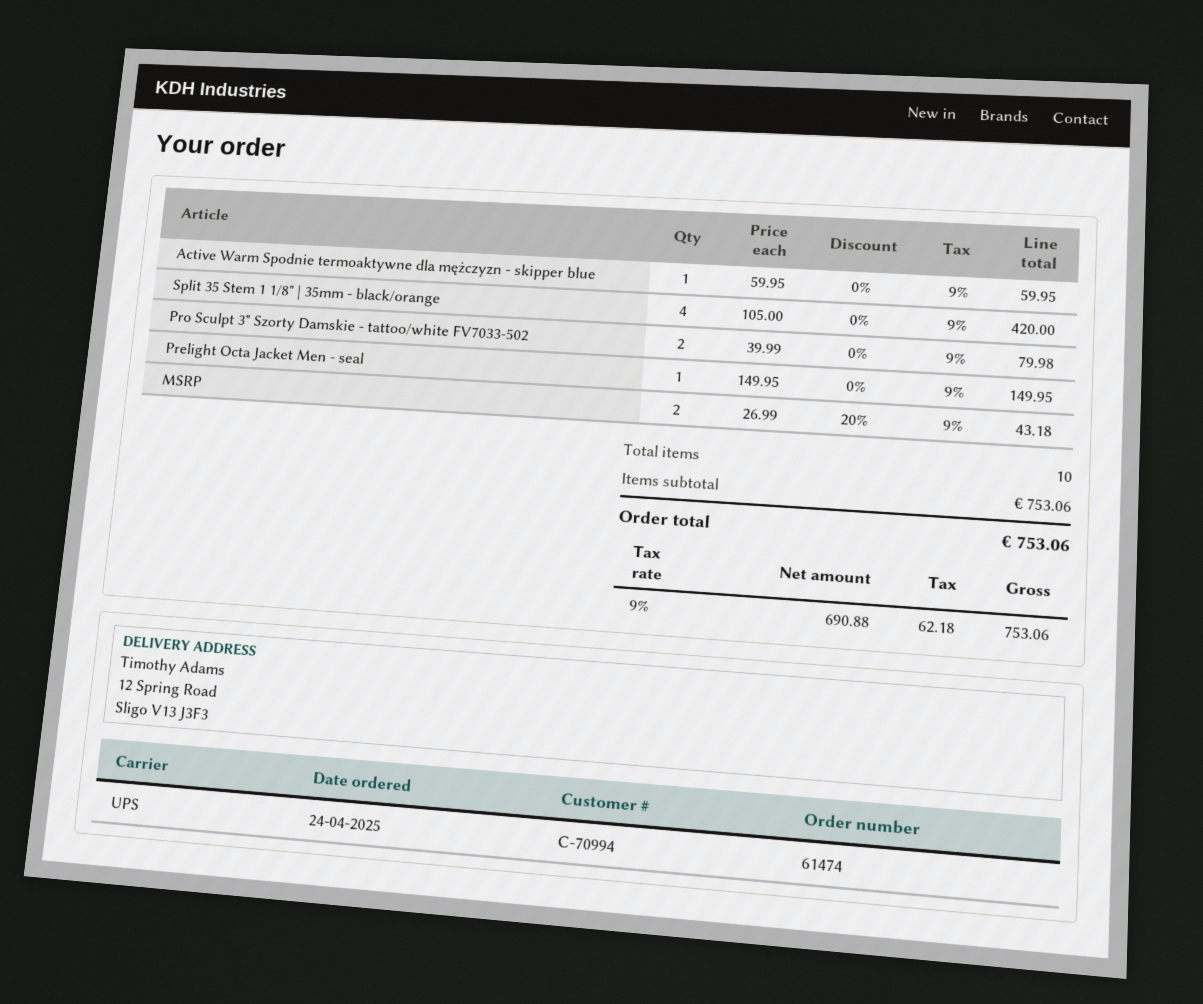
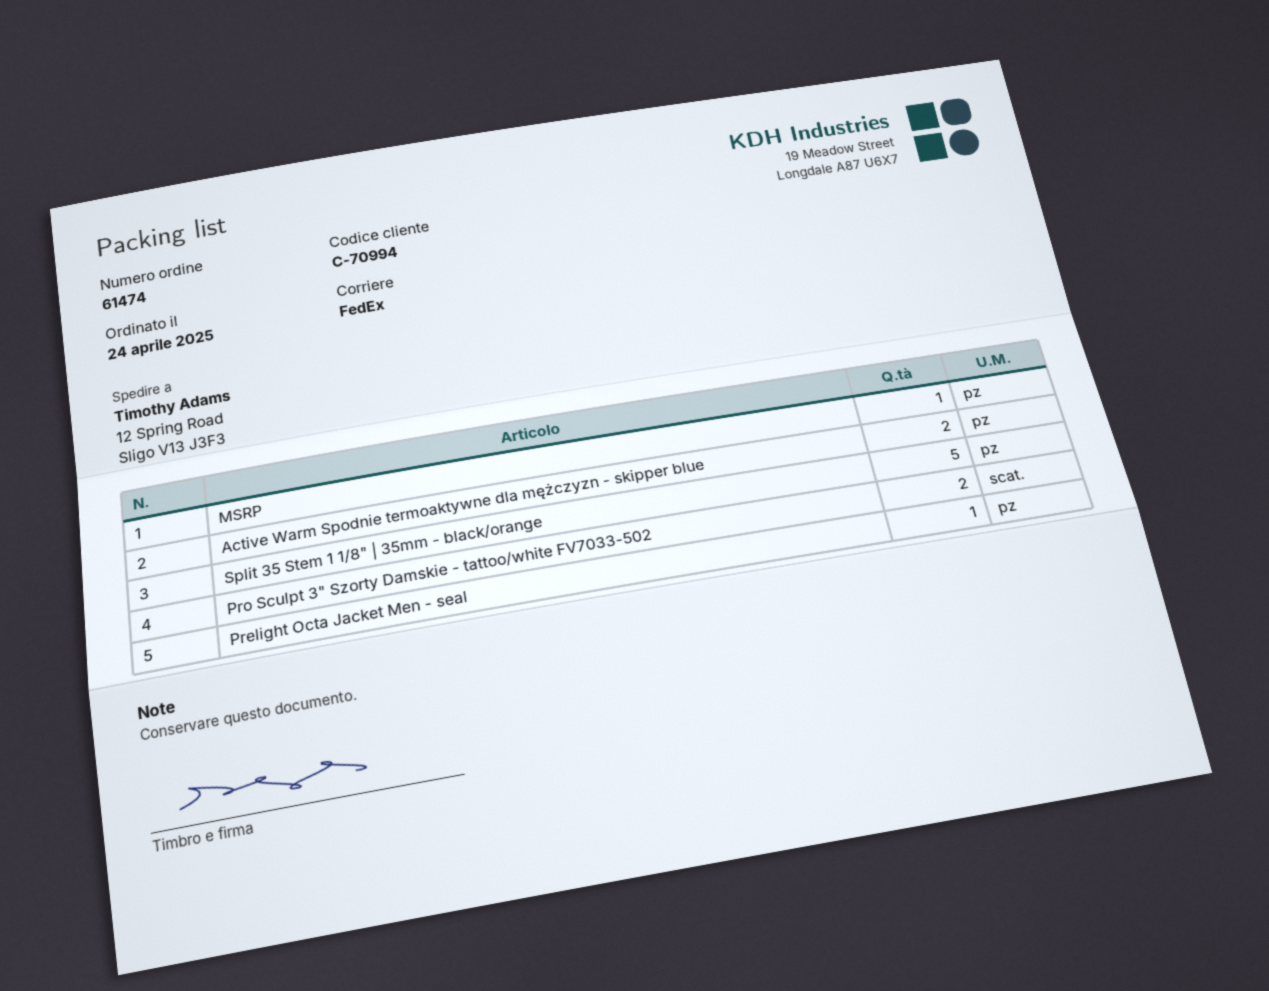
shipping method: UPS -> FedEx
Active Warm Spodnie termoaktywne dla mężczyzn - skipper blue: 1 -> 2
Split 35 Stem 1 1/8" | 35mm - black/orange: 4 -> 5
MSRP: 2 -> 1

